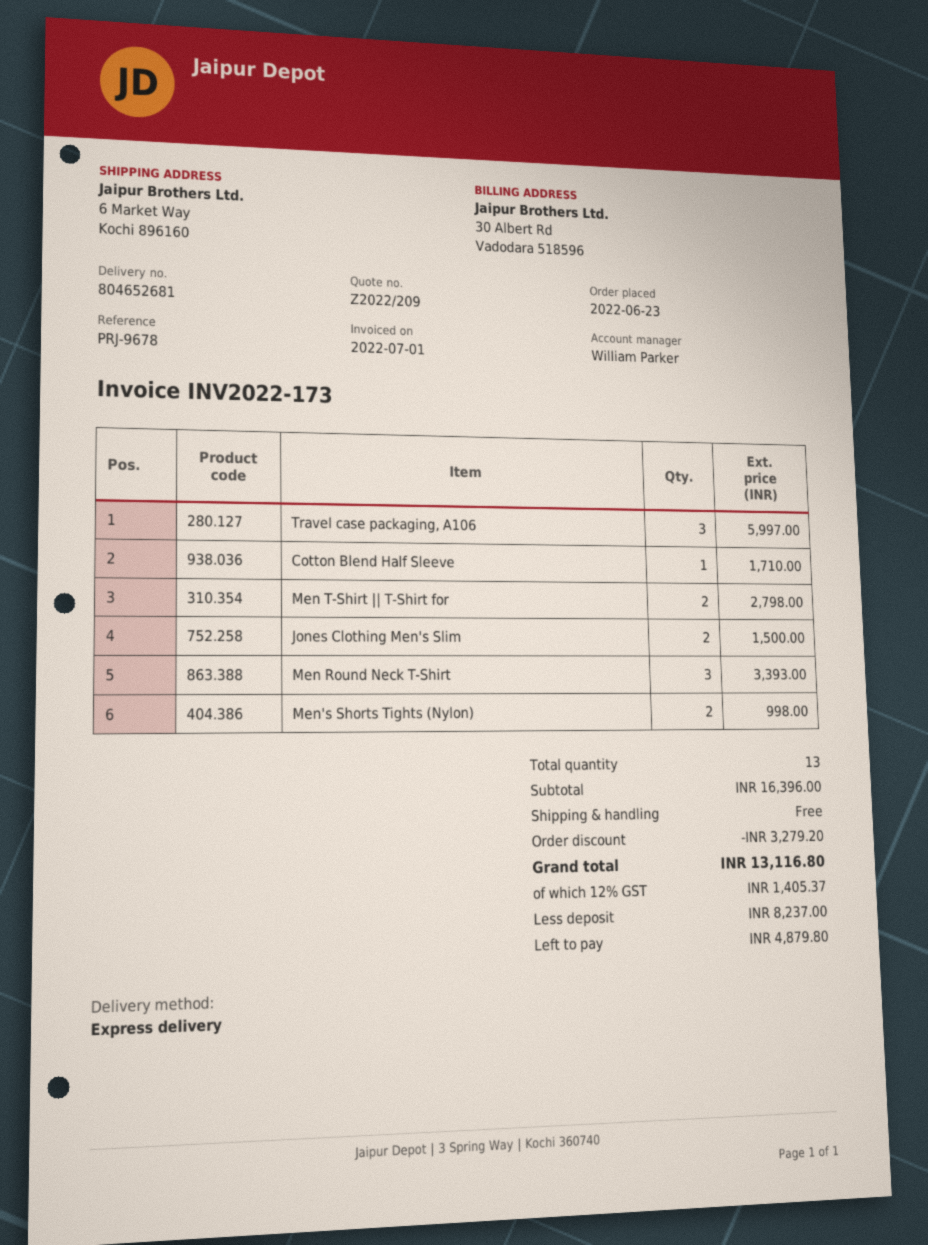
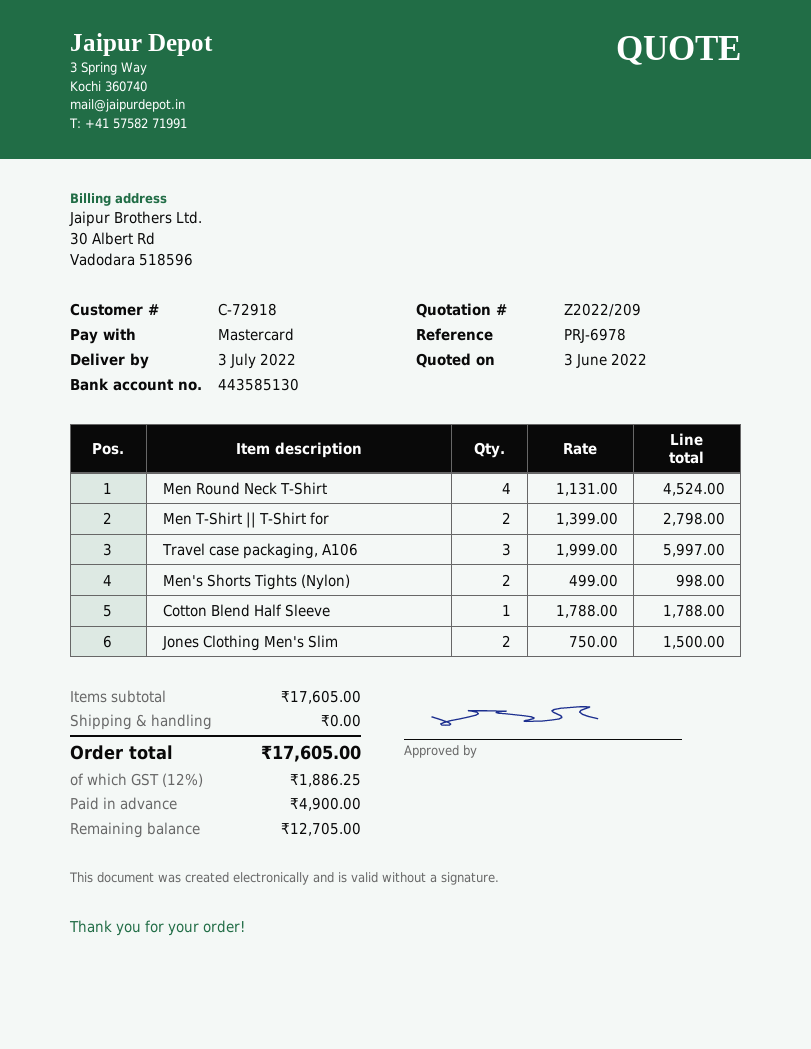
reference: PRJ-9678 -> PRJ-6978
Cotton Blend Half Sleeve: 1 for 1710.00 -> 1 for 1788.00
Men Round Neck T-Shirt: 3 for 3393.00 -> 4 for 4524.00
subtotal: 16396.00 -> 17605.00
discount: 3279.20 -> none
tax: 12% = 1405.37 -> 12% = 1886.25
total: 13116.80 -> 17605.00
deposit: 8237.00 -> 4900.00
balance: 4879.80 -> 12705.00

